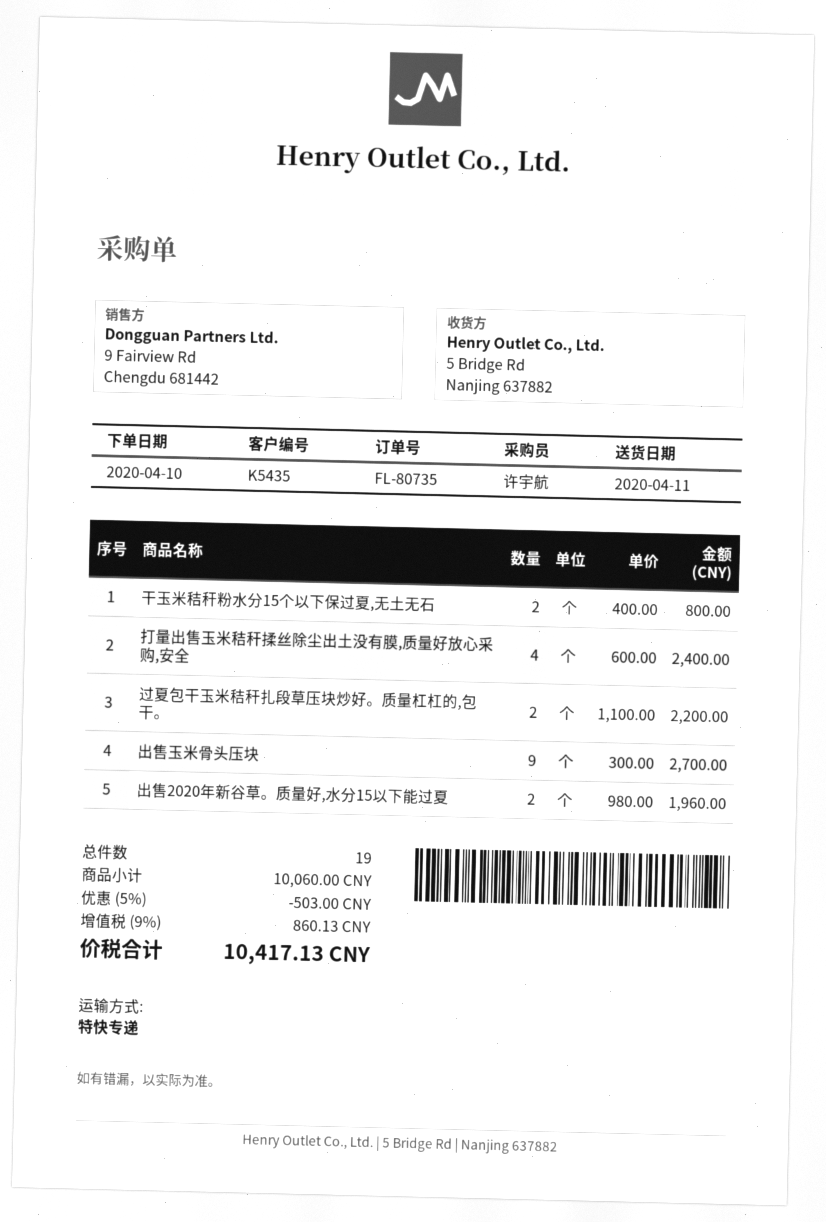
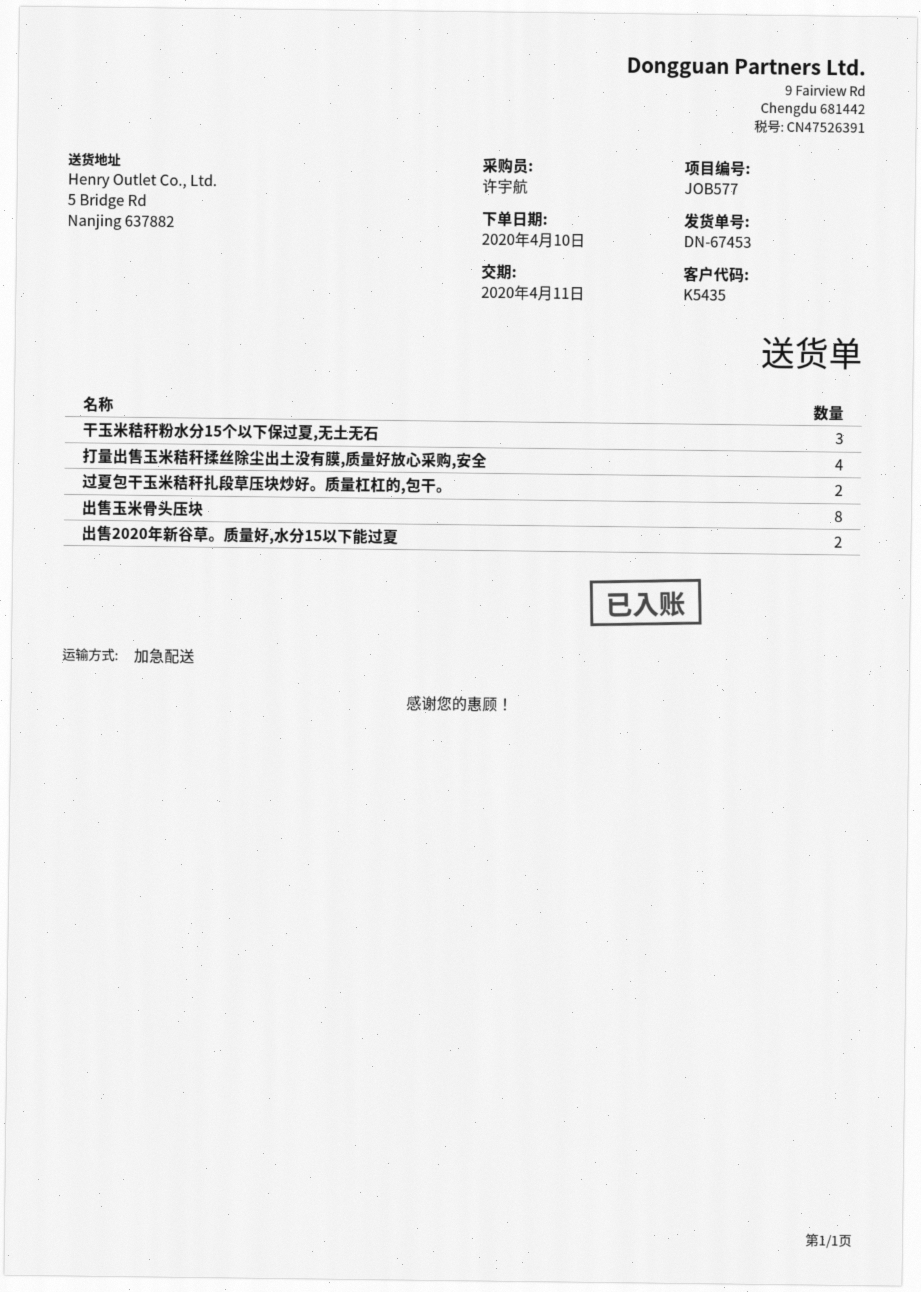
干玉米秸秆粉水分15个以下保过夏,无土无石: 2 -> 3
出售玉米骨头压块: 9 -> 8

